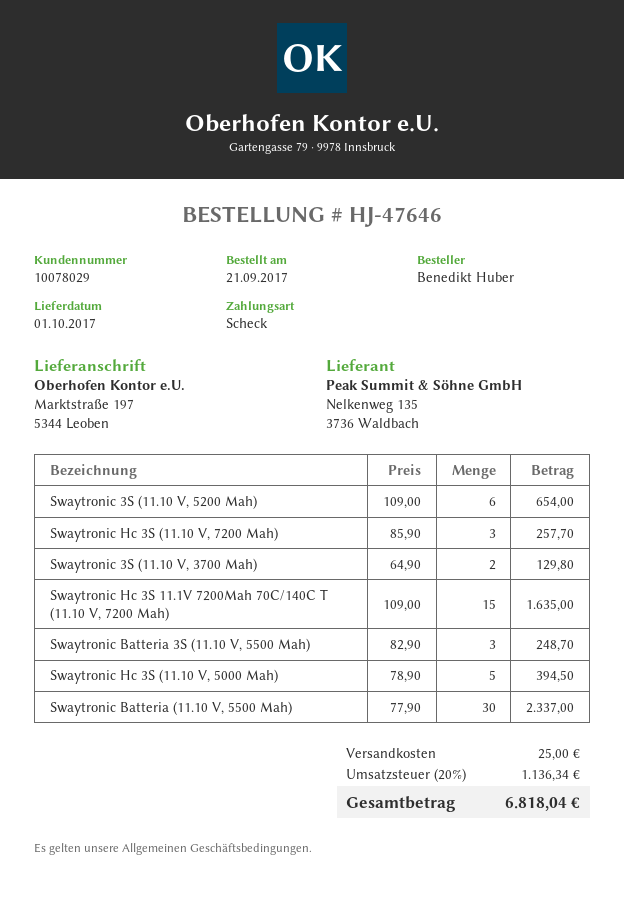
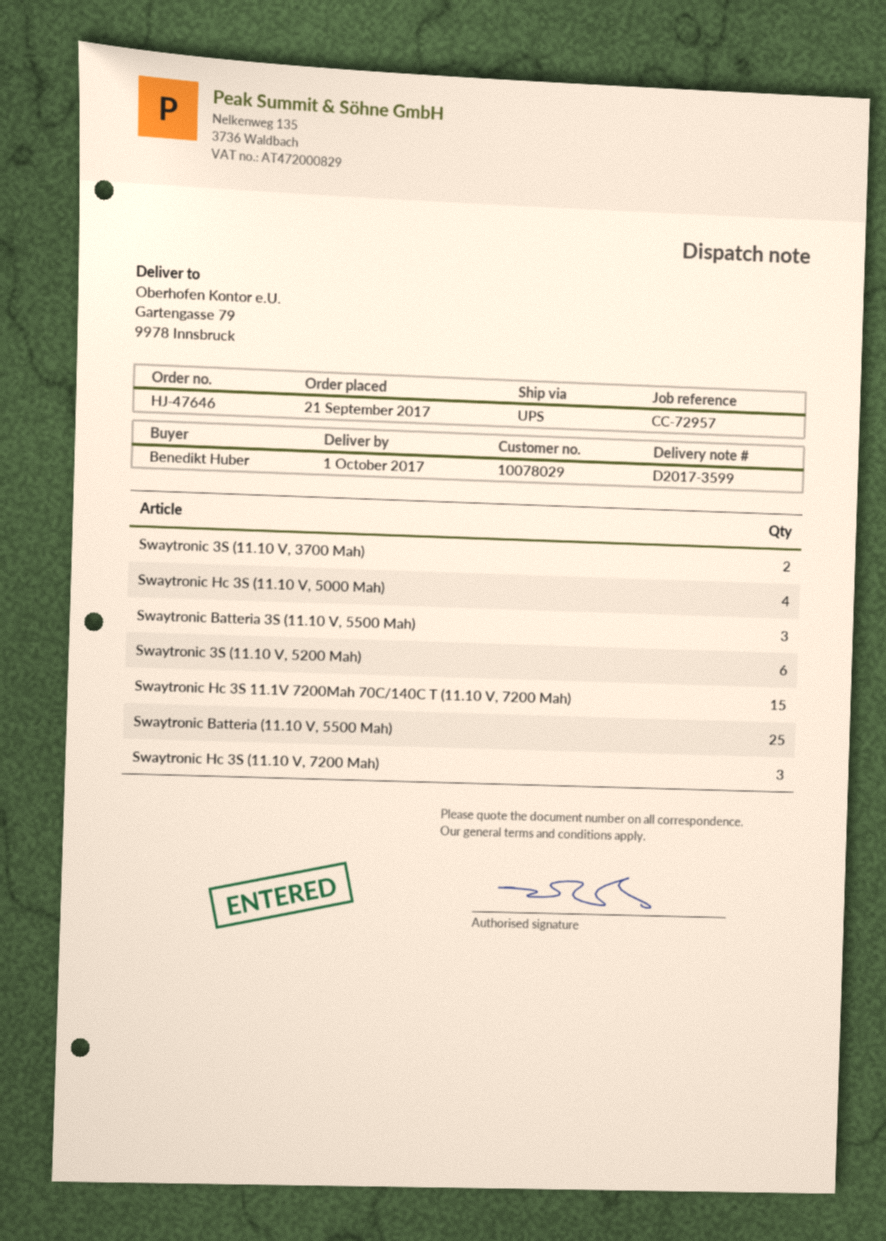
ship to: Marktstraße 197, 5344 Leoben -> Gartengasse 79, 9978 Innsbruck
Swaytronic Hc 3S (11.10 V, 5000 Mah): 5 -> 4
Swaytronic Batteria (11.10 V, 5500 Mah): 30 -> 25

